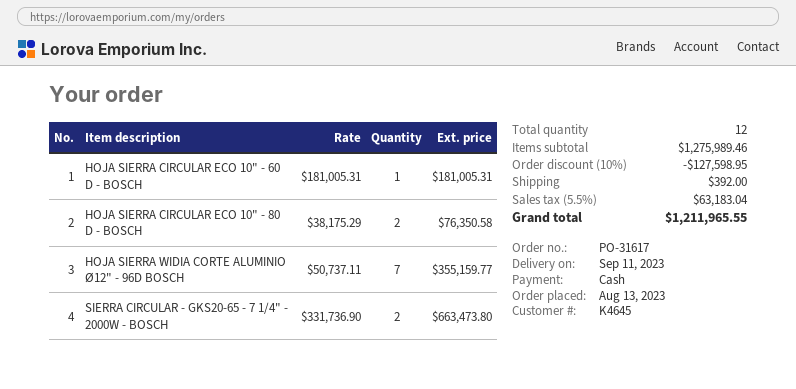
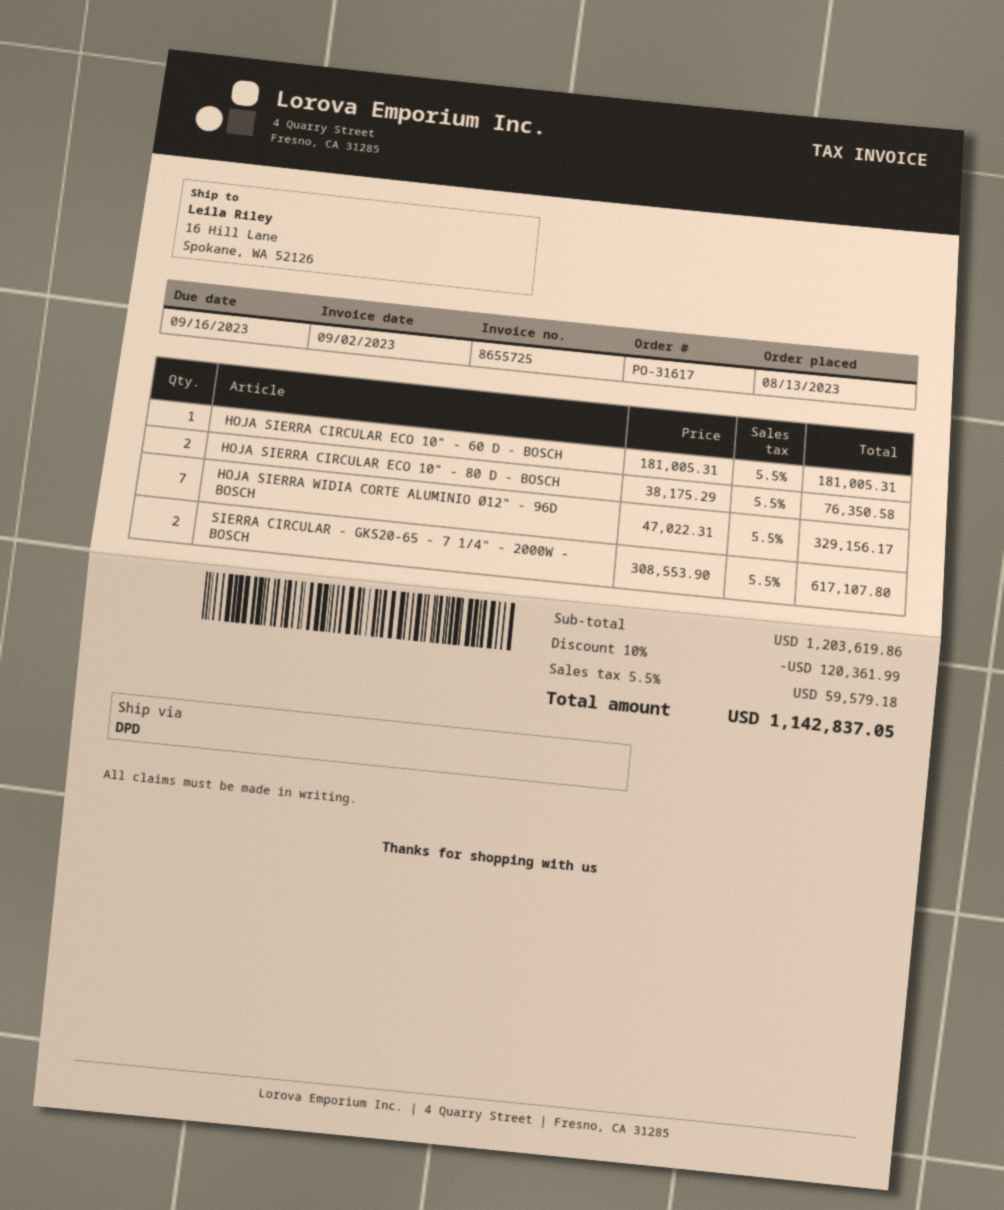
HOJA SIERRA WIDIA CORTE ALUMINIO Ø12" - 96D BOSCH: 7 x 50737.11 = 355159.77 -> 7 x 47022.31 = 329156.17
SIERRA CIRCULAR - GKS20-65 - 7 1/4" - 2000W - BOSCH: 2 x 331736.90 = 663473.80 -> 2 x 308553.90 = 617107.80
subtotal: 1275989.46 -> 1203619.86
discount: 10% = 127598.95 -> 10% = 120361.99
shipping: 392.00 -> none
tax: 5.5% = 63183.04 -> 5.5% = 59579.18
total: 1211965.55 -> 1142837.05

